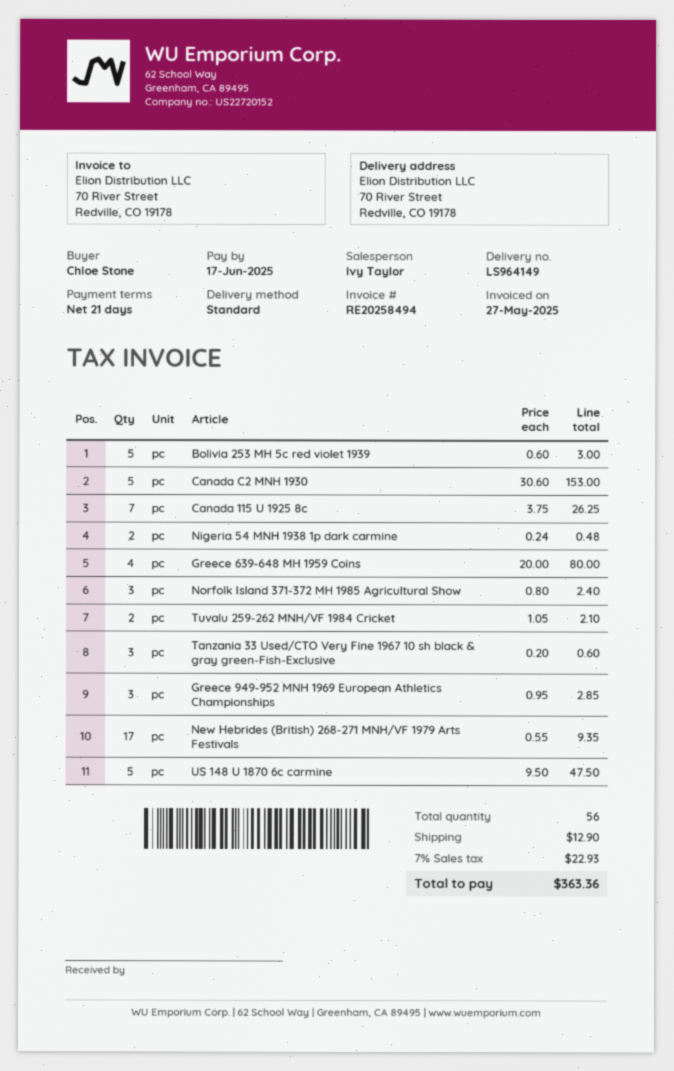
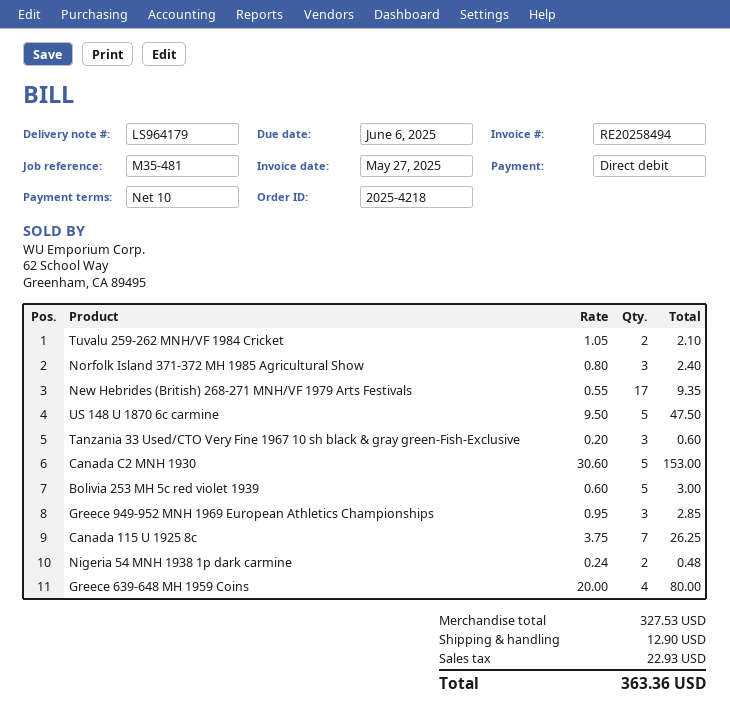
delivery note number: LS964149 -> LS964179
payment terms: 21 days -> 10 days
due date: 2025-06-17 -> 2025-06-06

